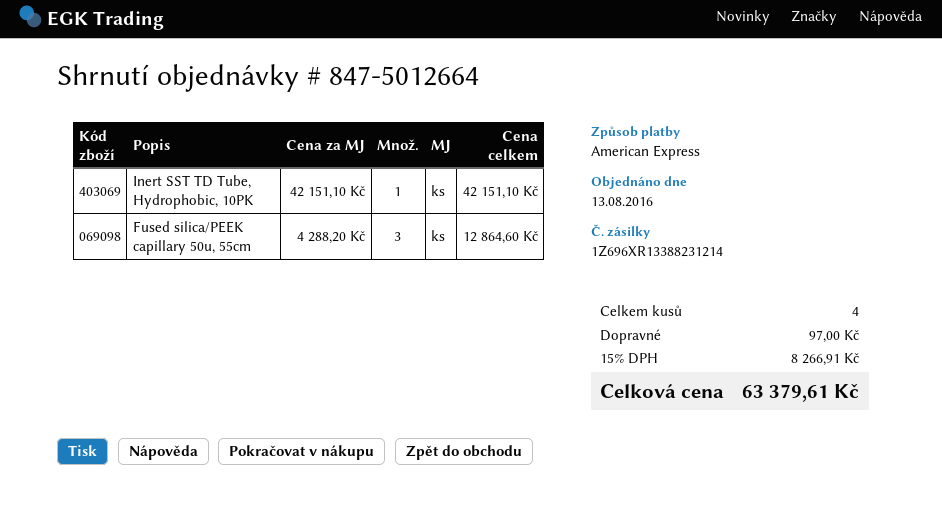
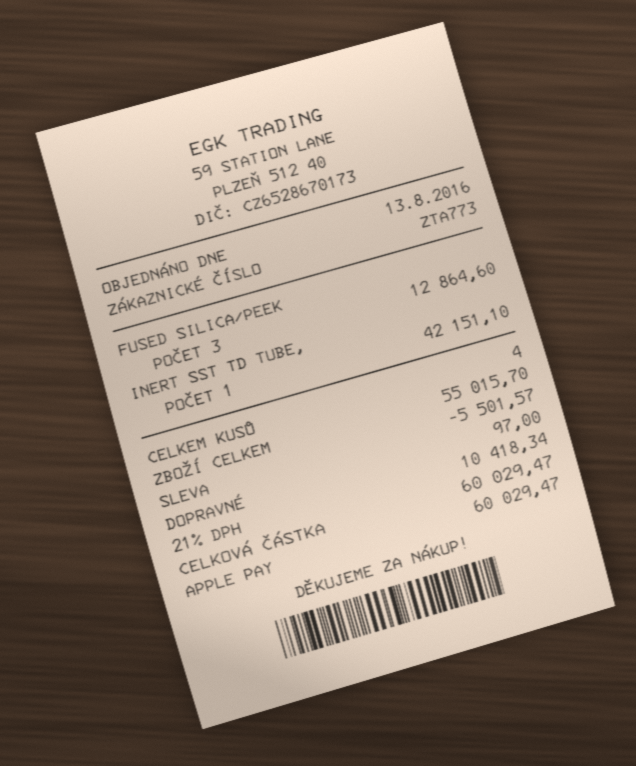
payment method: American Express -> Apple Pay
discount: none -> 5501.57
tax: 15% = 8266.91 -> 21% = 10418.34
total: 63379.61 -> 60029.47

